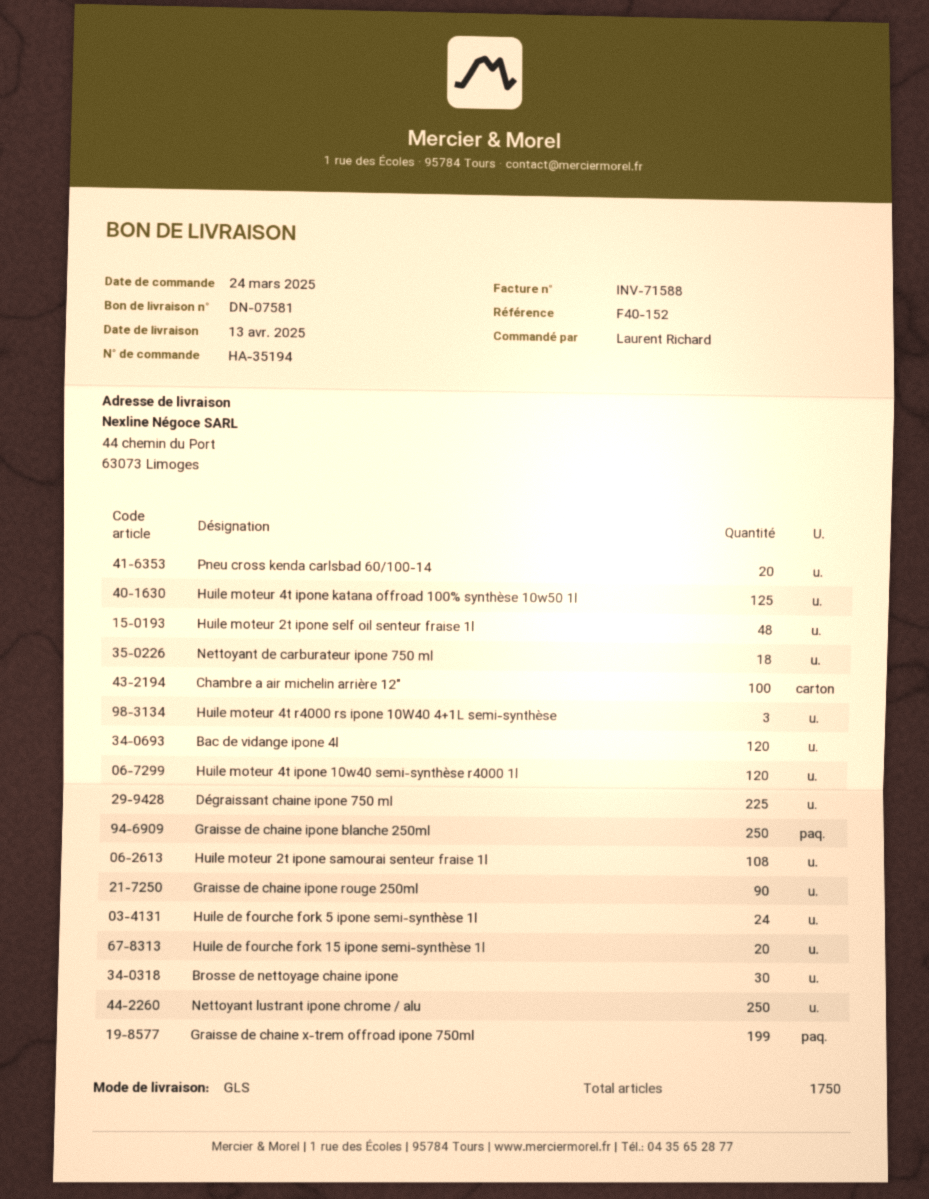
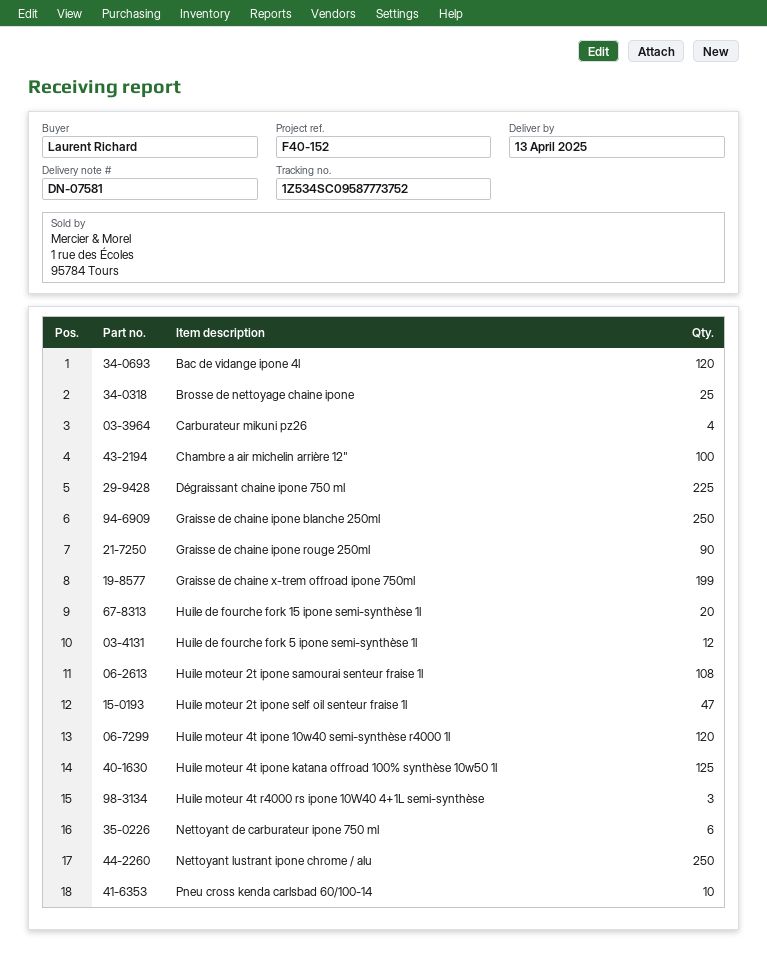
Pneu cross kenda carlsbad 60/100-14: 20 -> 10
Huile moteur 2t ipone self oil senteur fraise 1l: 48 -> 47
Nettoyant de carburateur ipone 750 ml: 18 -> 6
Huile de fourche fork 5 ipone semi-synthèse 1l: 24 -> 12
Brosse de nettoyage chaine ipone: 30 -> 25
Carburateur mikuni pz26: none -> 4

